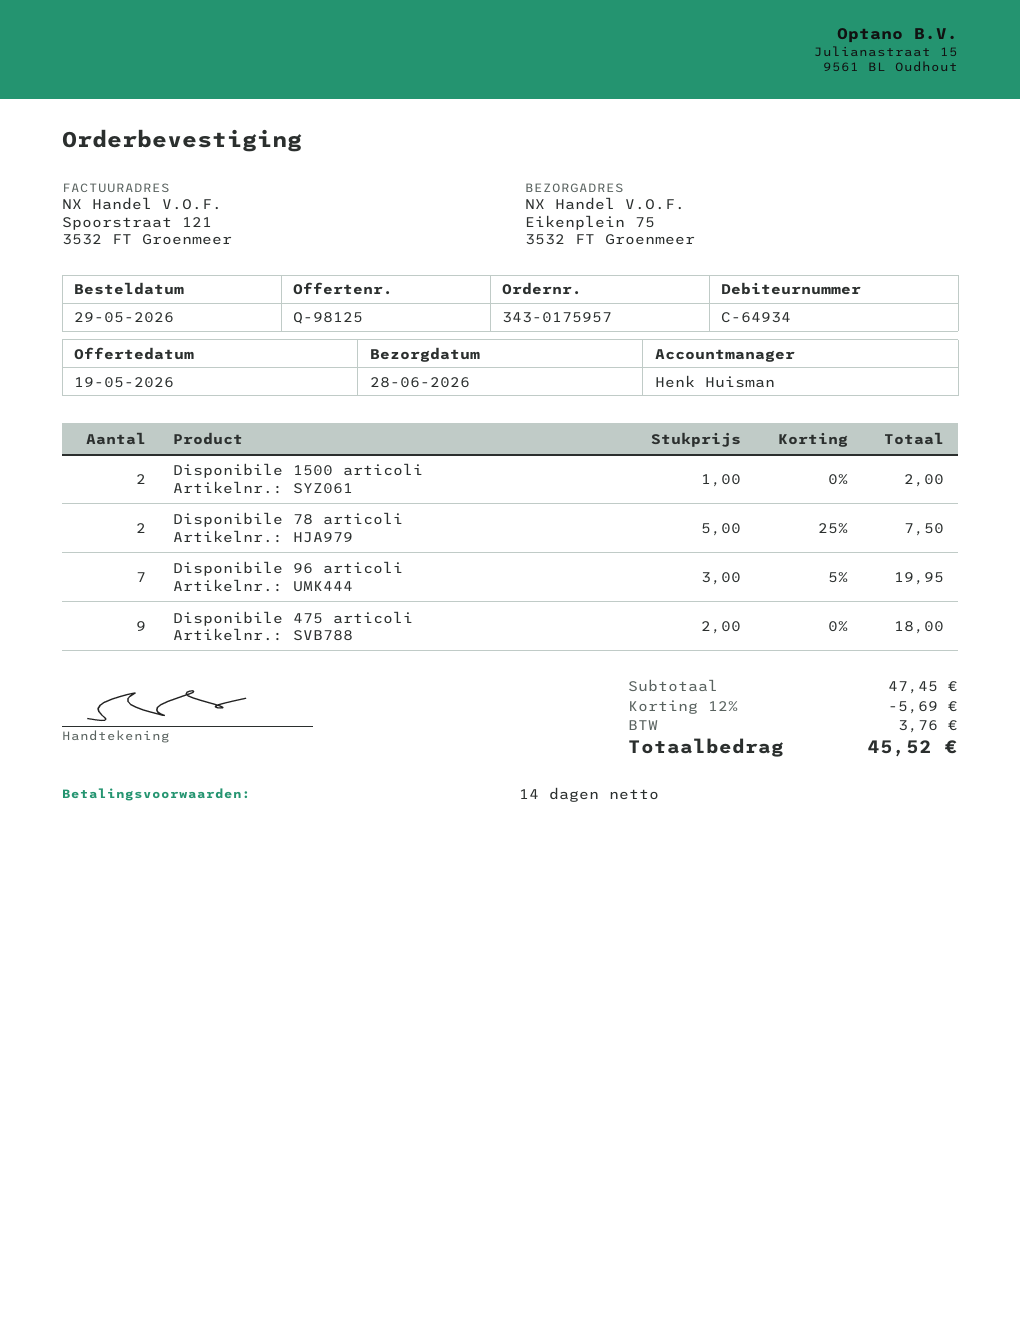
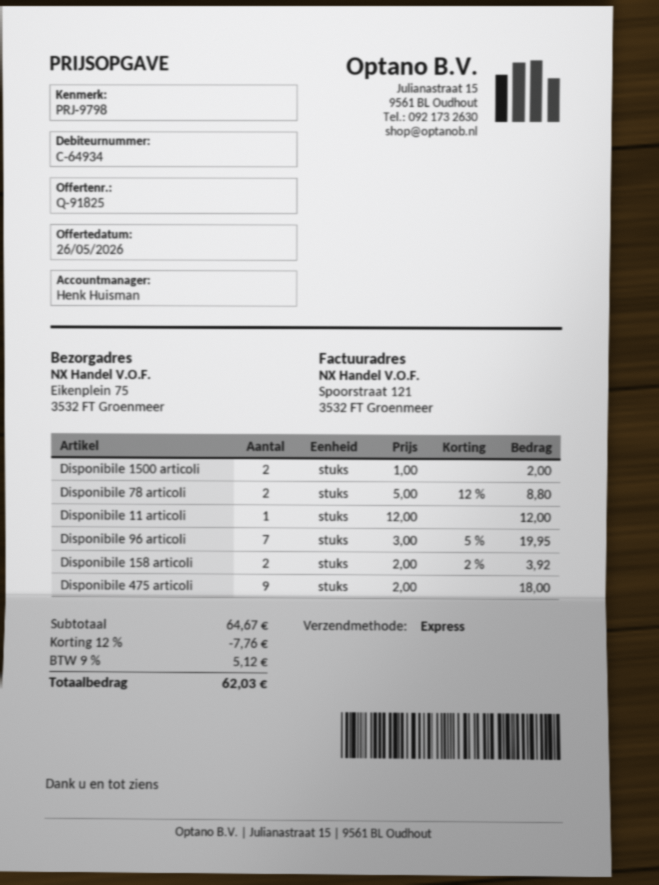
quote number: Q-98125 -> Q-91825
quote date: 2026-05-19 -> 2026-05-26
Disponibile 78 articoli: 2 x 5.00 - 25% = 7.50 -> 2 x 5.00 - 12% = 8.80
Disponibile 11 articoli: none -> 1 x 12.00 = 12.00
Disponibile 158 articoli: none -> 2 x 2.00 - 2% = 3.92
subtotal: 47.45 -> 64.67
discount: 12% = 5.69 -> 12% = 7.76
tax: 3.76 -> 5.12
total: 45.52 -> 62.03

